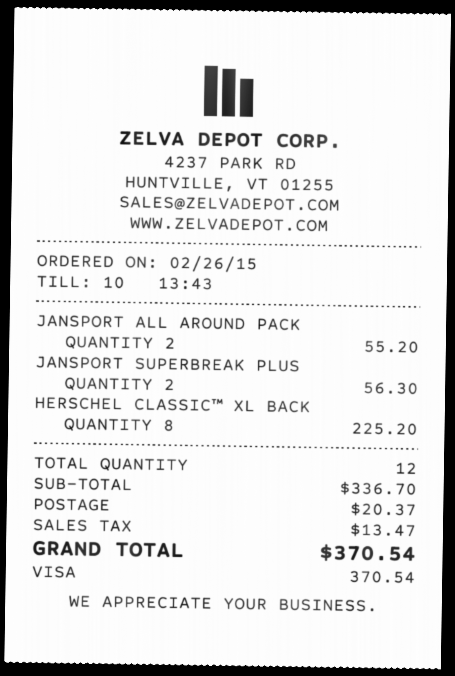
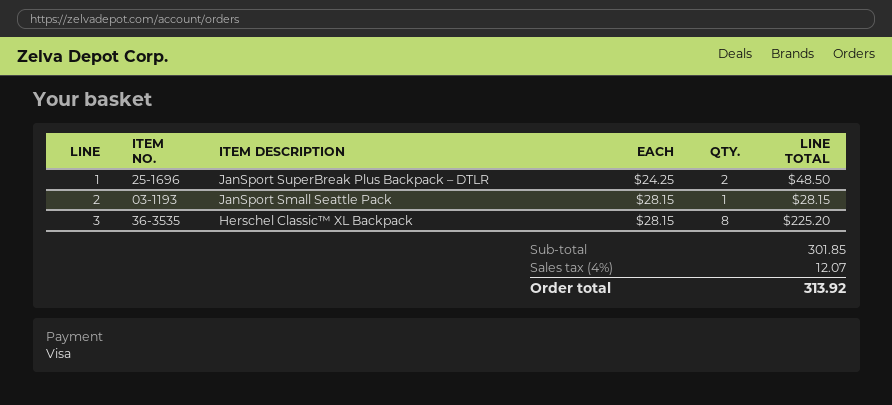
JANSPORT ALL AROUND PACK: 2 for 55.20 -> none
JANSPORT SUPERBREAK PLUS: 2 for 56.30 -> 2 for 48.50
JanSport Small Seattle Pack: none -> 1 for 28.15
subtotal: 336.70 -> 301.85
shipping: 20.37 -> none
tax: 13.47 -> 12.07
total: 370.54 -> 313.92

